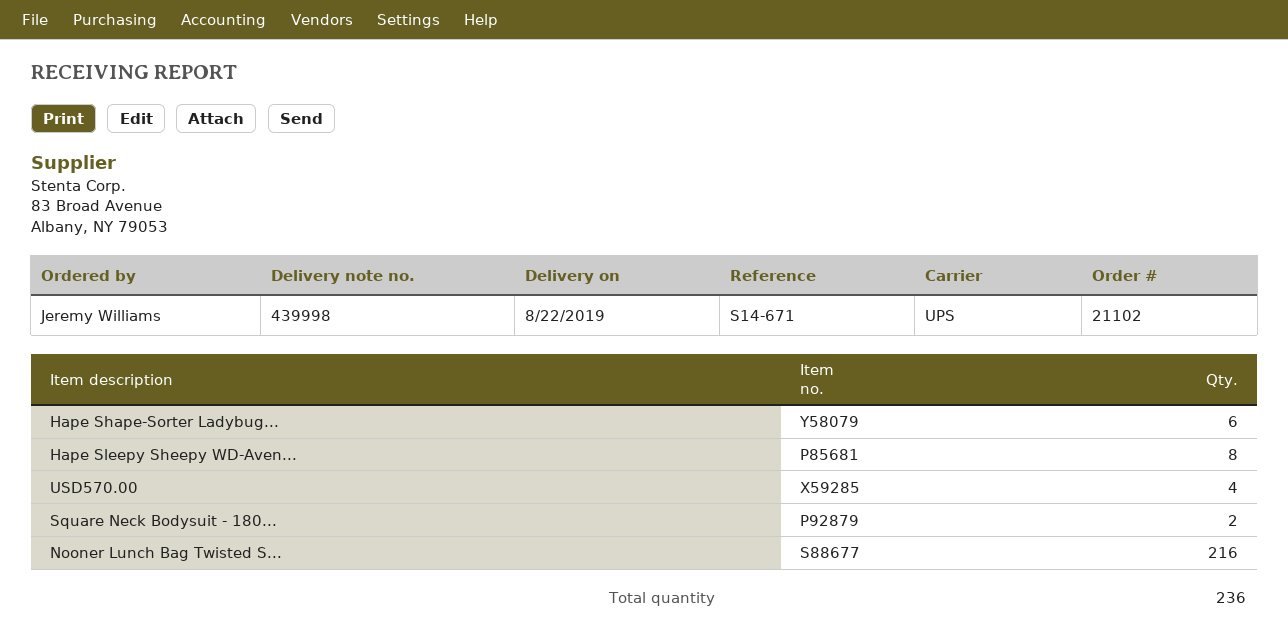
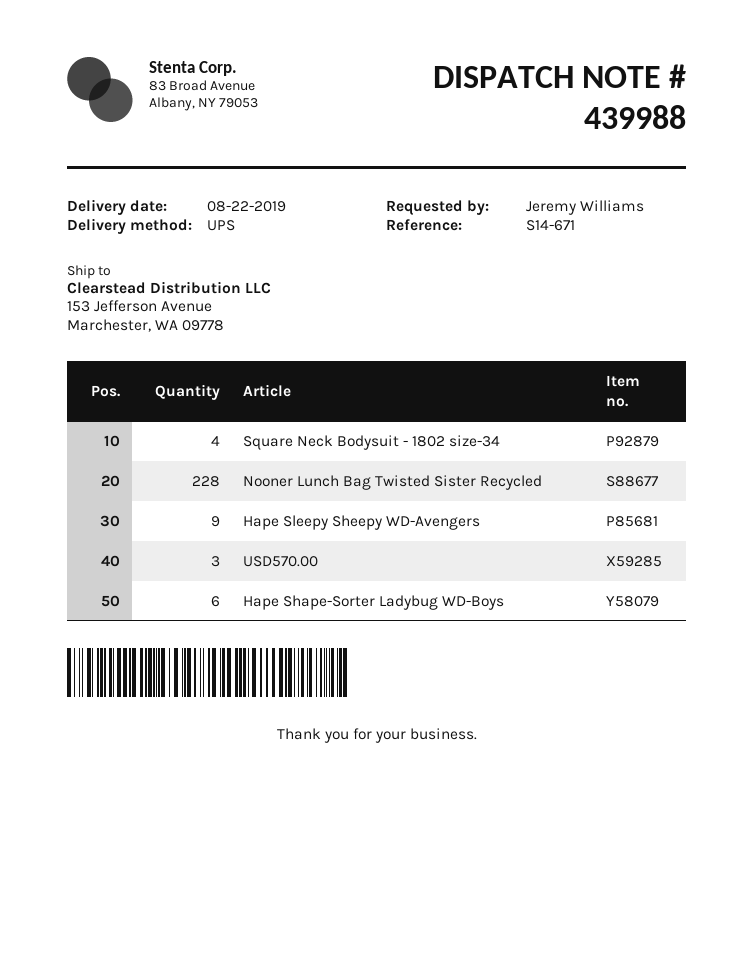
delivery note number: 439998 -> 439988
Hape Sleepy Sheepy WD-Aven...: 8 -> 9
USD570.00: 4 -> 3
Square Neck Bodysuit - 180...: 2 -> 4
Nooner Lunch Bag Twisted S...: 216 -> 228

